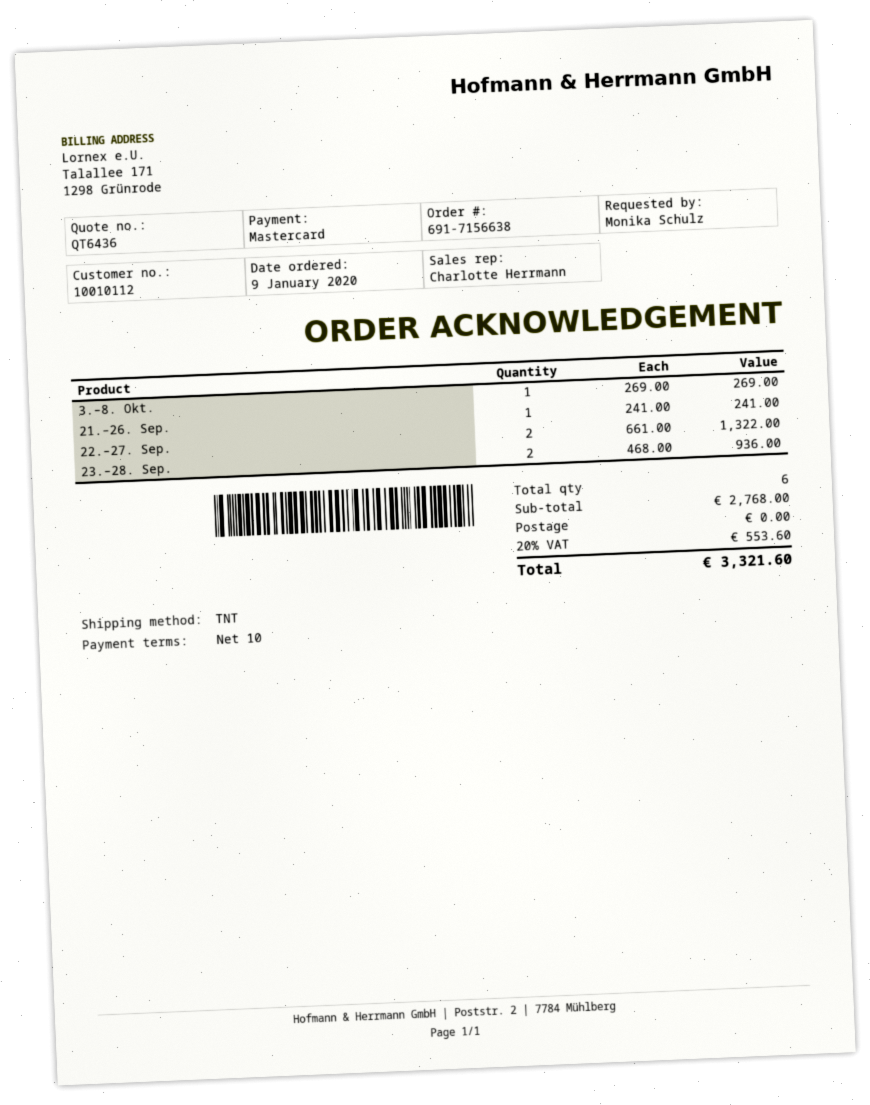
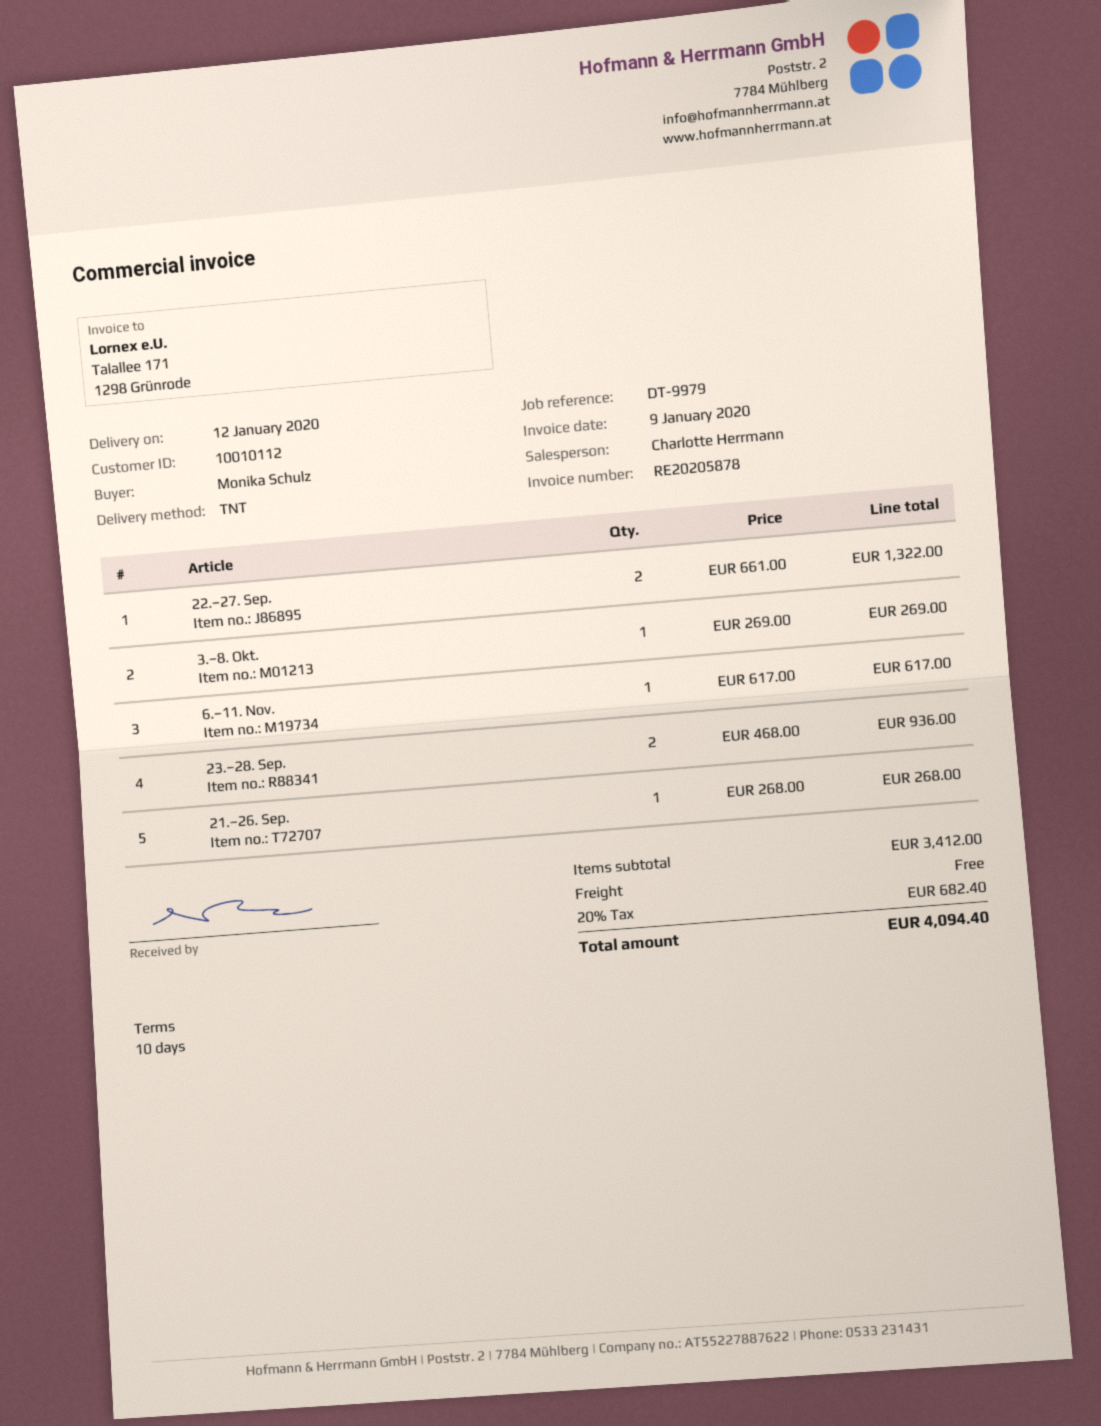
21.–26. Sep.: 1 x 241.00 = 241.00 -> 1 x 268.00 = 268.00
6.–11. Nov.: none -> 1 x 617.00 = 617.00
subtotal: 2768.00 -> 3412.00
tax: 20% = 553.60 -> 20% = 682.40
total: 3321.60 -> 4094.40

